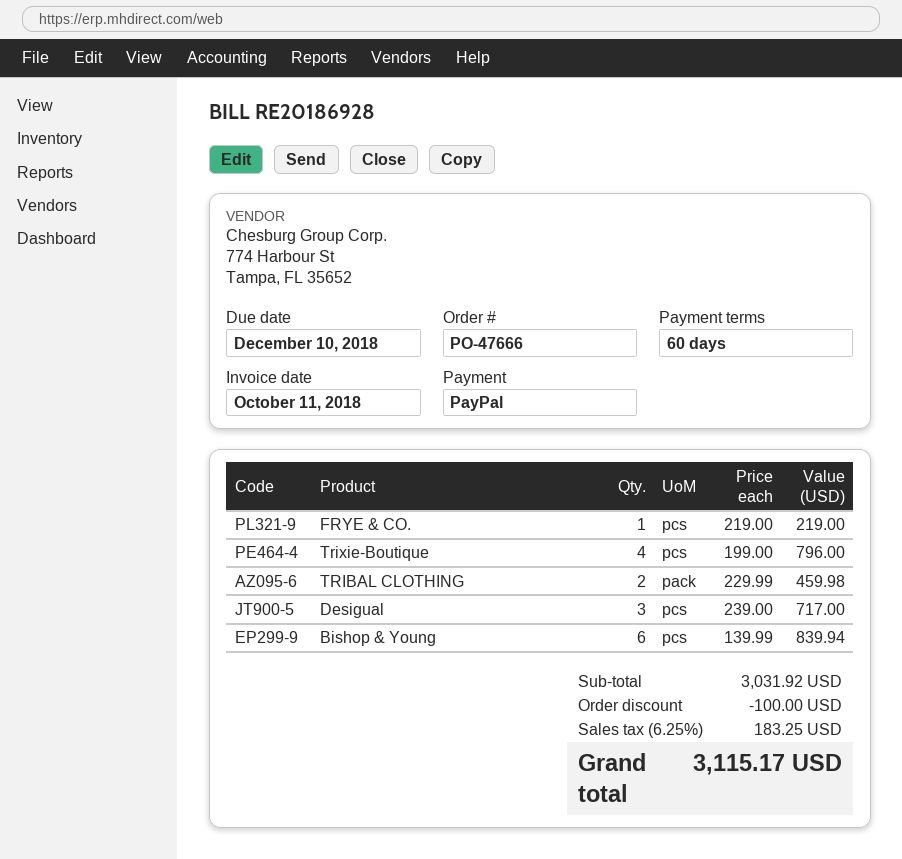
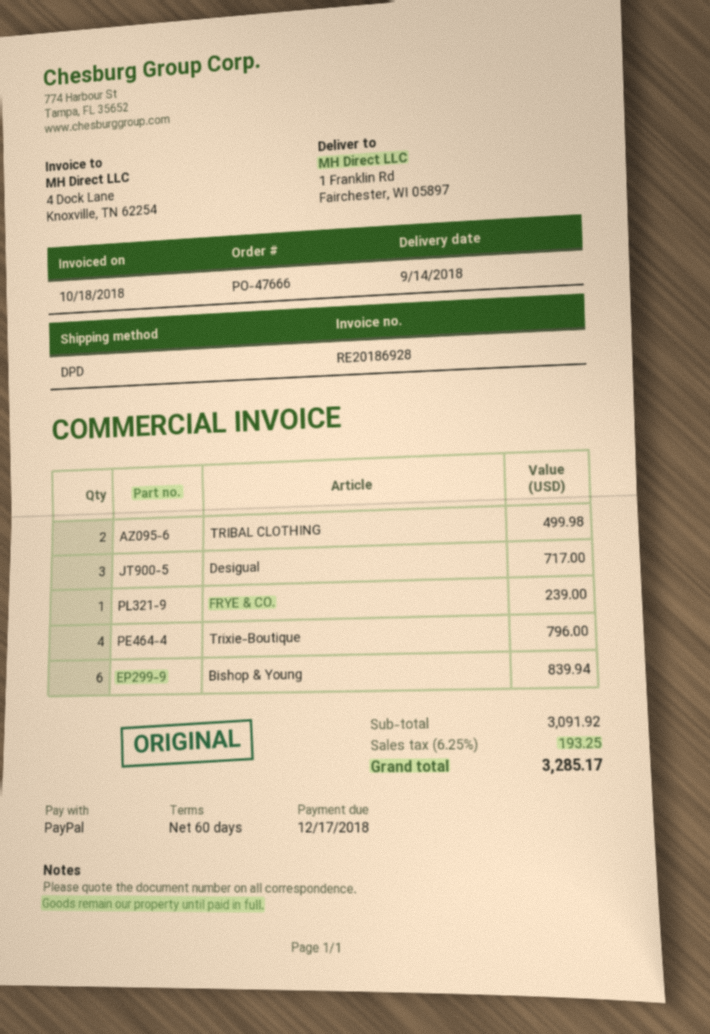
invoice date: 2018-10-11 -> 2018-10-18
due date: 2018-12-10 -> 2018-12-17
FRYE & CO.: 1 for 219.00 -> 1 for 239.00
TRIBAL CLOTHING: 2 for 459.98 -> 2 for 499.98
subtotal: 3031.92 -> 3091.92
discount: 100.00 -> none
tax: 6.25% = 183.25 -> 6.25% = 193.25
total: 3115.17 -> 3285.17

